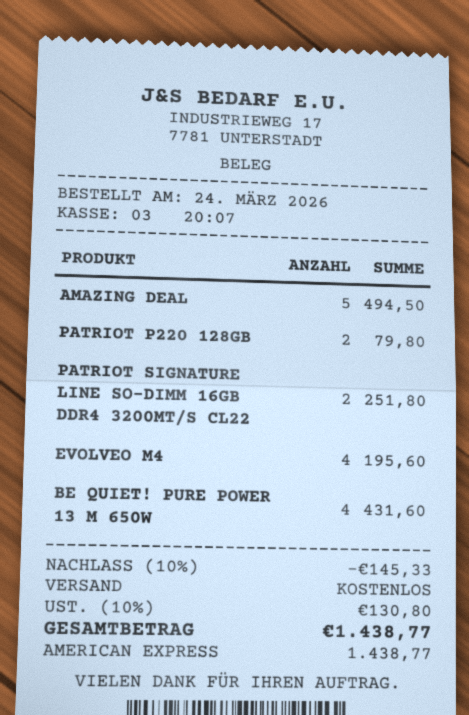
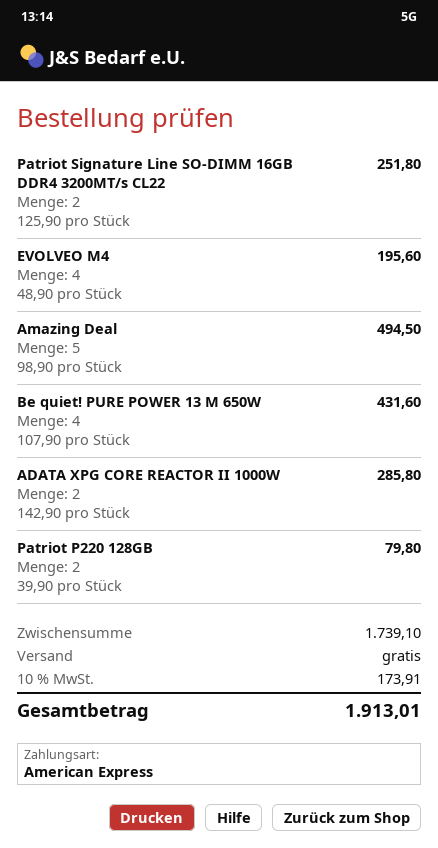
ADATA XPG CORE REACTOR II 1000W: none -> 2 for 285.80
discount: 10% = 145.33 -> none
tax: 10% = 130.80 -> 10% = 173.91
total: 1438.77 -> 1913.01

